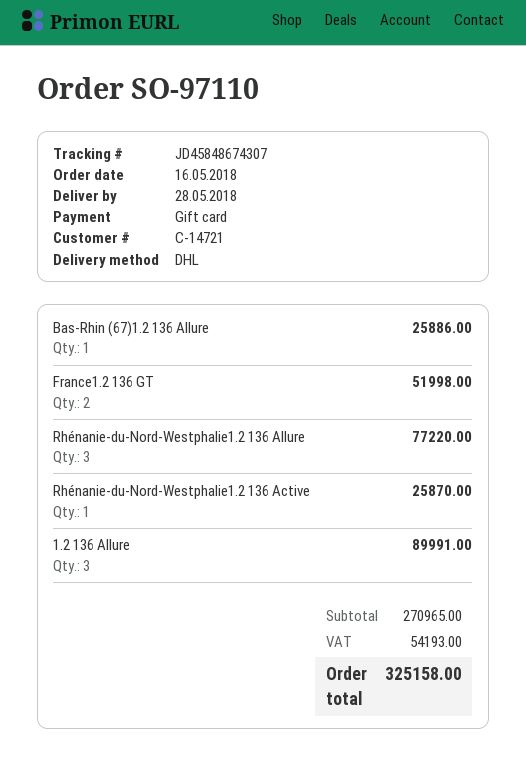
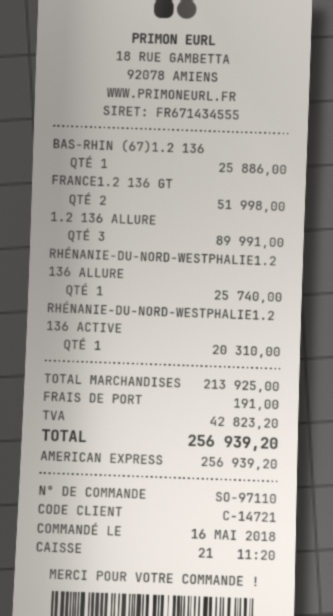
payment method: gift card -> American Express
Rhénanie-du-Nord-Westphalie1.2 136 Allure: 3 for 77220.00 -> 1 for 25740.00
Rhénanie-du-Nord-Westphalie1.2 136 Active: 1 for 25870.00 -> 1 for 20310.00
subtotal: 270965.00 -> 213925.00
shipping: none -> 191.00
tax: 54193.00 -> 42823.20
total: 325158.00 -> 256939.20

